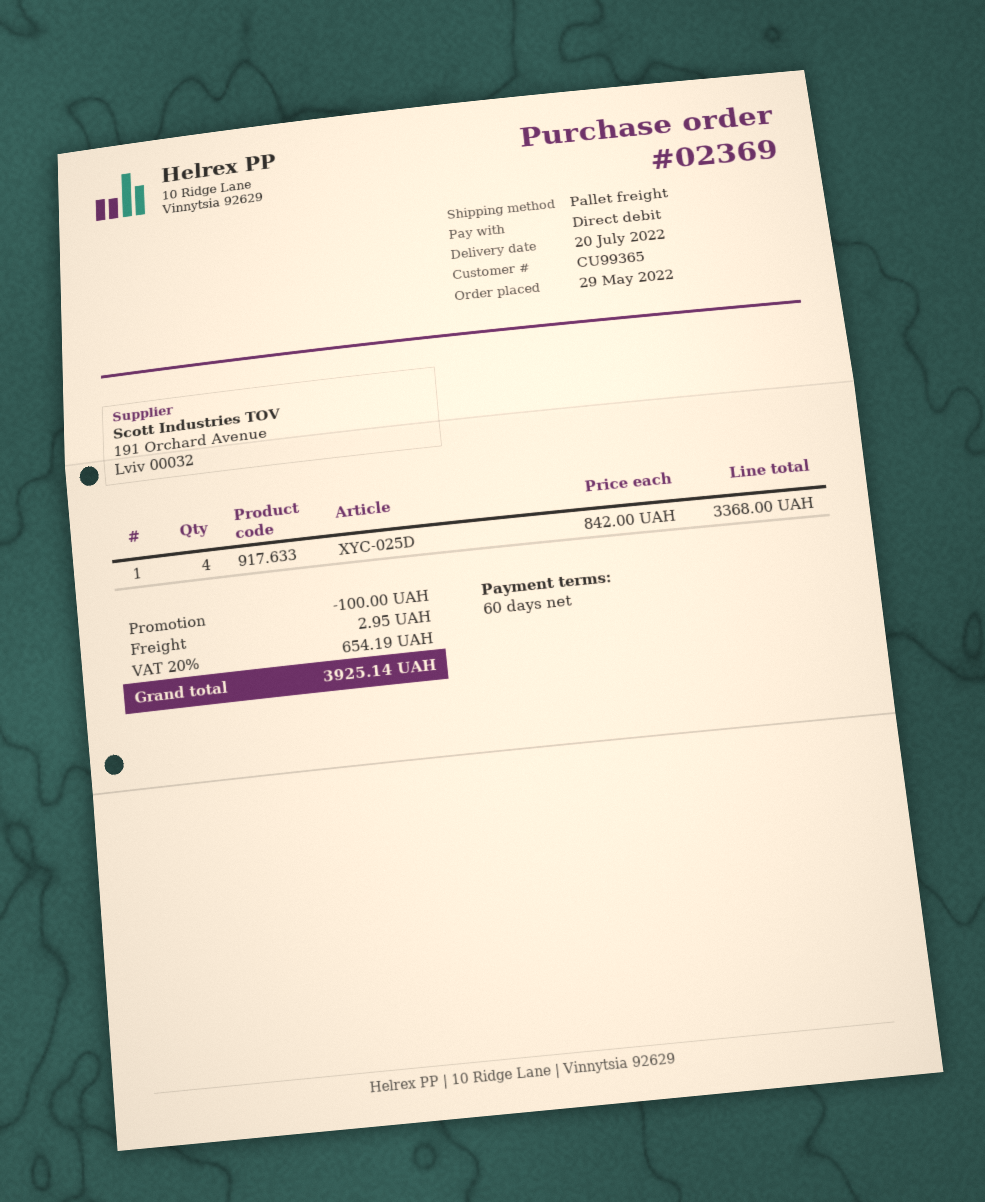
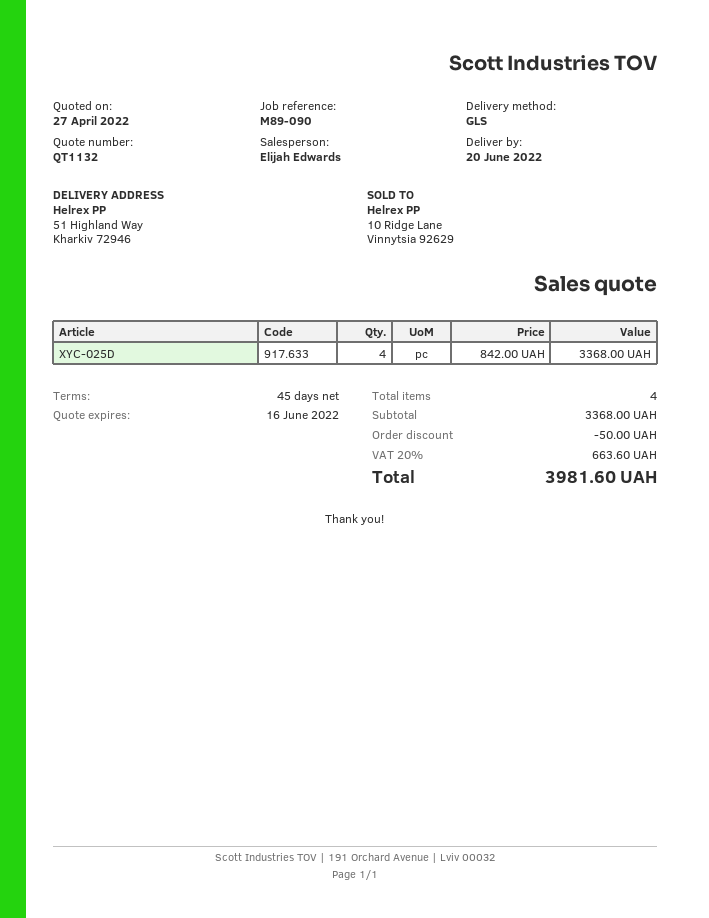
delivery date: 2022-07-20 -> 2022-06-20
payment terms: 60 days -> 45 days
shipping method: pallet freight -> GLS
discount: 100.00 -> 50.00
shipping: 2.95 -> none
tax: 20% = 654.19 -> 20% = 663.60
total: 3925.14 -> 3981.60

